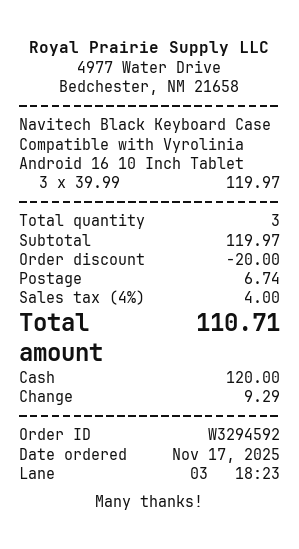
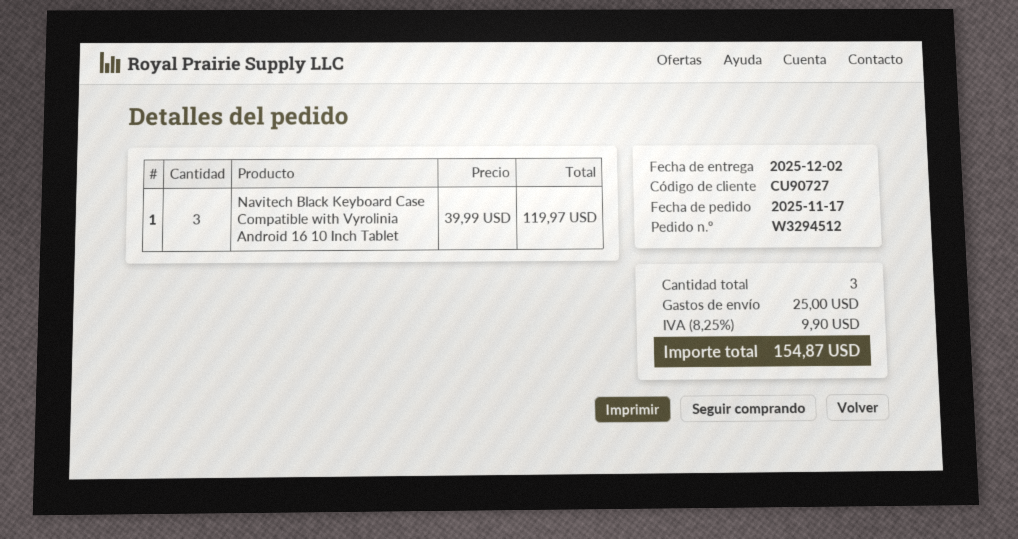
order number: W3294592 -> W3294512
discount: 20.00 -> none
shipping: 6.74 -> 25.00
tax: 4% = 4.00 -> 8.25% = 9.90
total: 110.71 -> 154.87

